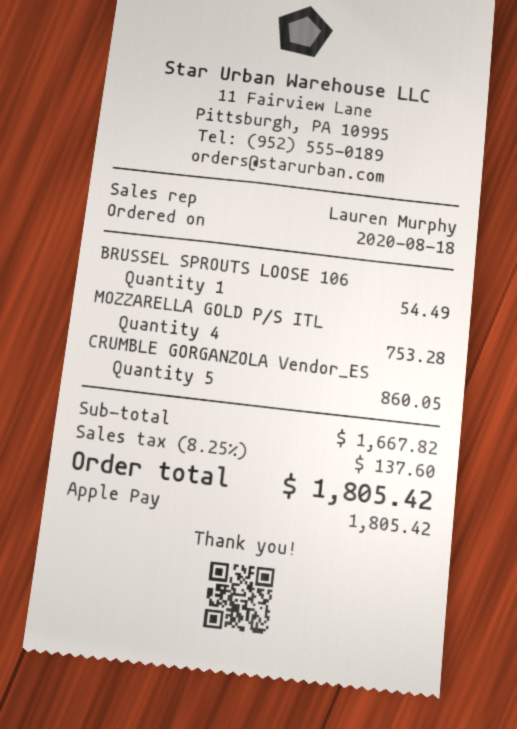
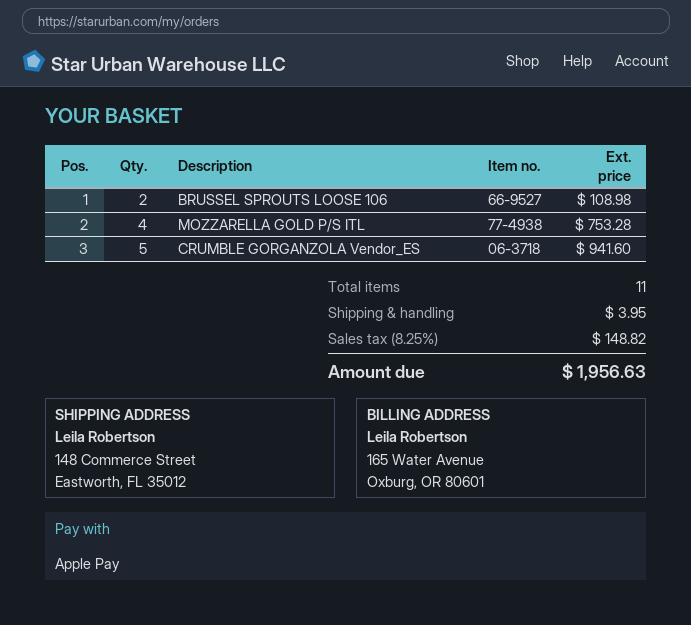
BRUSSEL SPROUTS LOOSE 106: 1 for 54.49 -> 2 for 108.98
CRUMBLE GORGANZOLA Vendor_ES: 5 for 860.05 -> 5 for 941.60
shipping: none -> 3.95
tax: 8.25% = 137.60 -> 8.25% = 148.82
total: 1805.42 -> 1956.63

